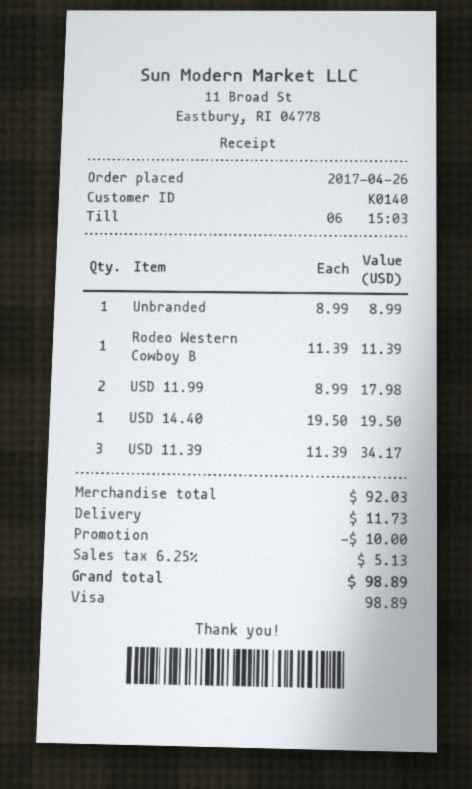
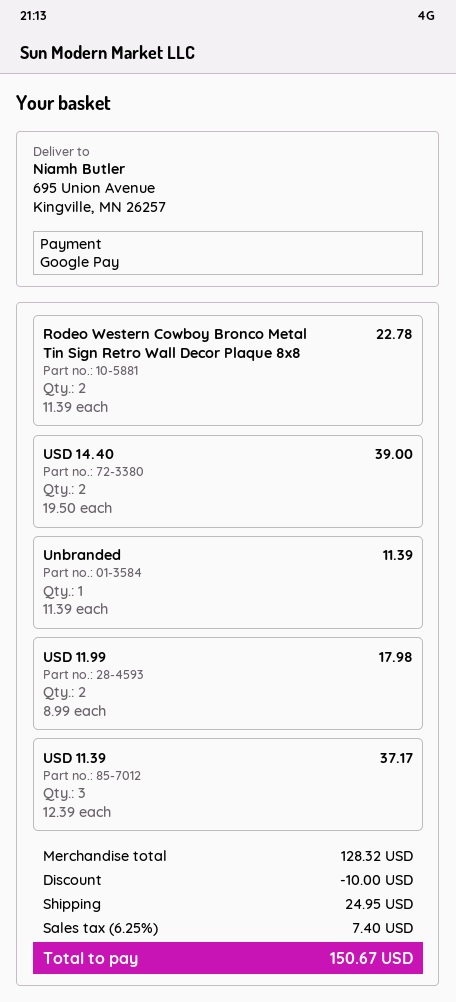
payment method: Visa -> Google Pay
Unbranded: 1 x 8.99 = 8.99 -> 1 x 11.39 = 11.39
Rodeo Western Cowboy B: 1 x 11.39 = 11.39 -> 2 x 11.39 = 22.78
USD 14.40: 1 x 19.50 = 19.50 -> 2 x 19.50 = 39.00
USD 11.39: 3 x 11.39 = 34.17 -> 3 x 12.39 = 37.17
subtotal: 92.03 -> 128.32
shipping: 11.73 -> 24.95
tax: 6.25% = 5.13 -> 6.25% = 7.40
total: 98.89 -> 150.67

